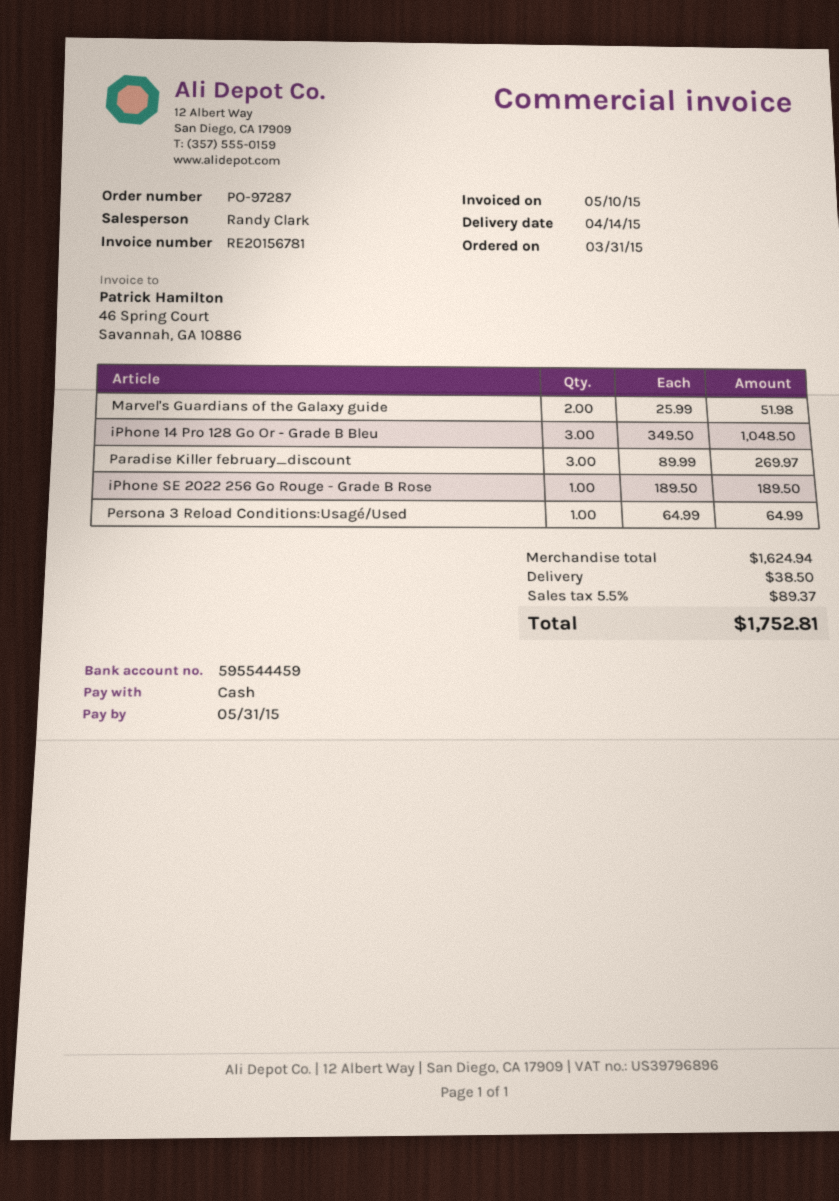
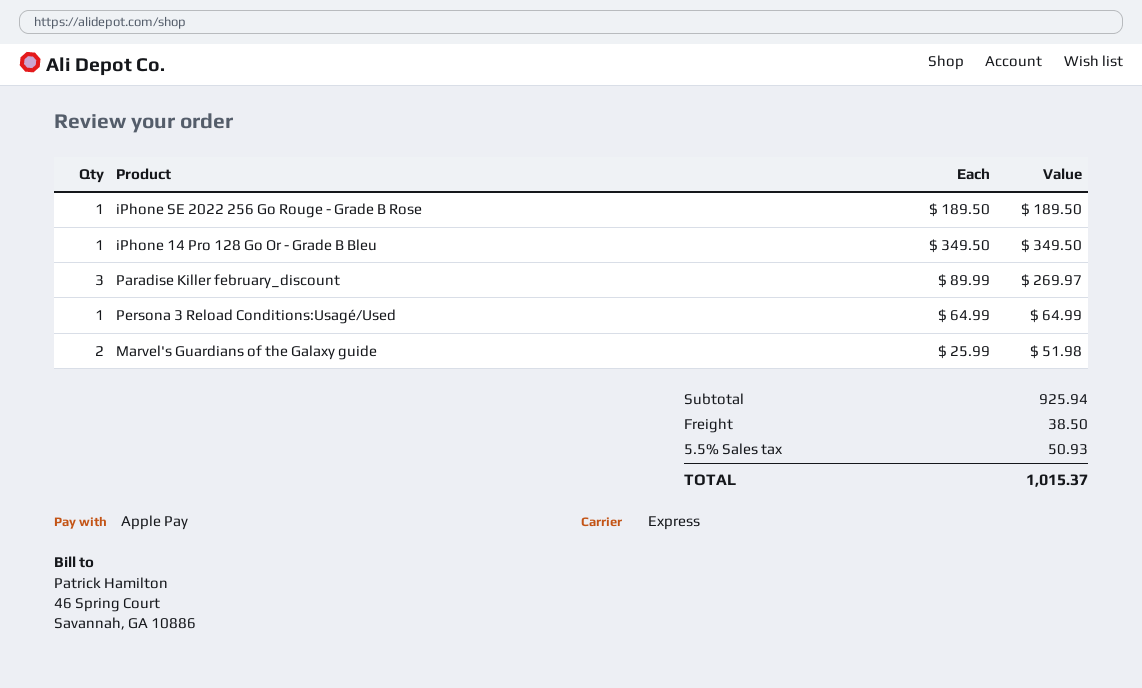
payment method: cash -> Apple Pay
iPhone 14 Pro 128 Go Or - Grade B Bleu: 3 x 349.50 = 1048.50 -> 1 x 349.50 = 349.50
subtotal: 1624.94 -> 925.94
tax: 5.5% = 89.37 -> 5.5% = 50.93
total: 1752.81 -> 1015.37

